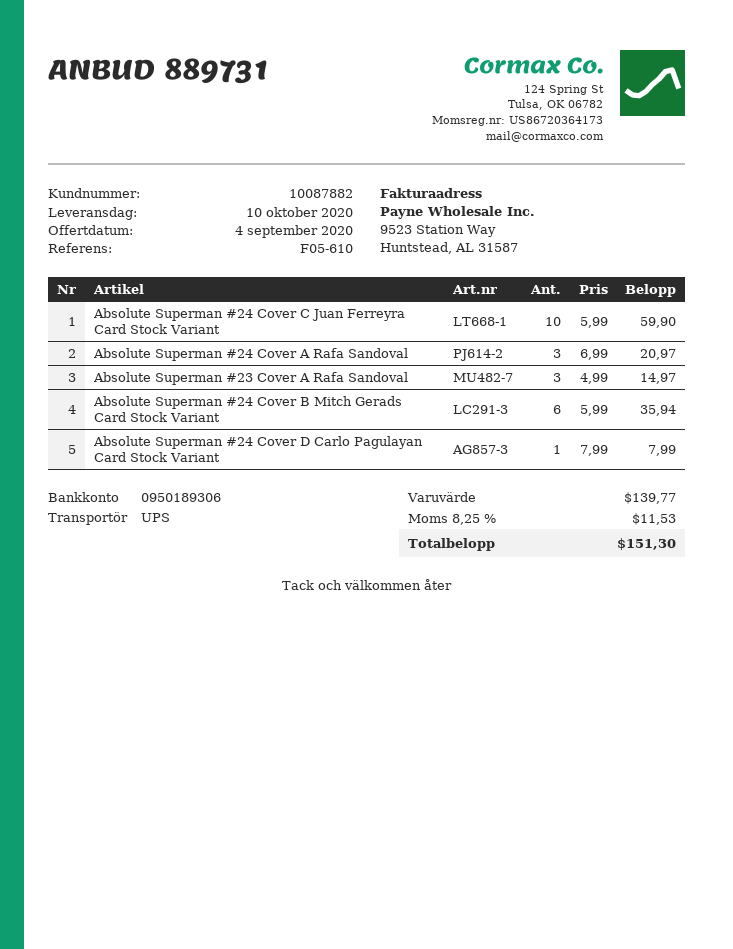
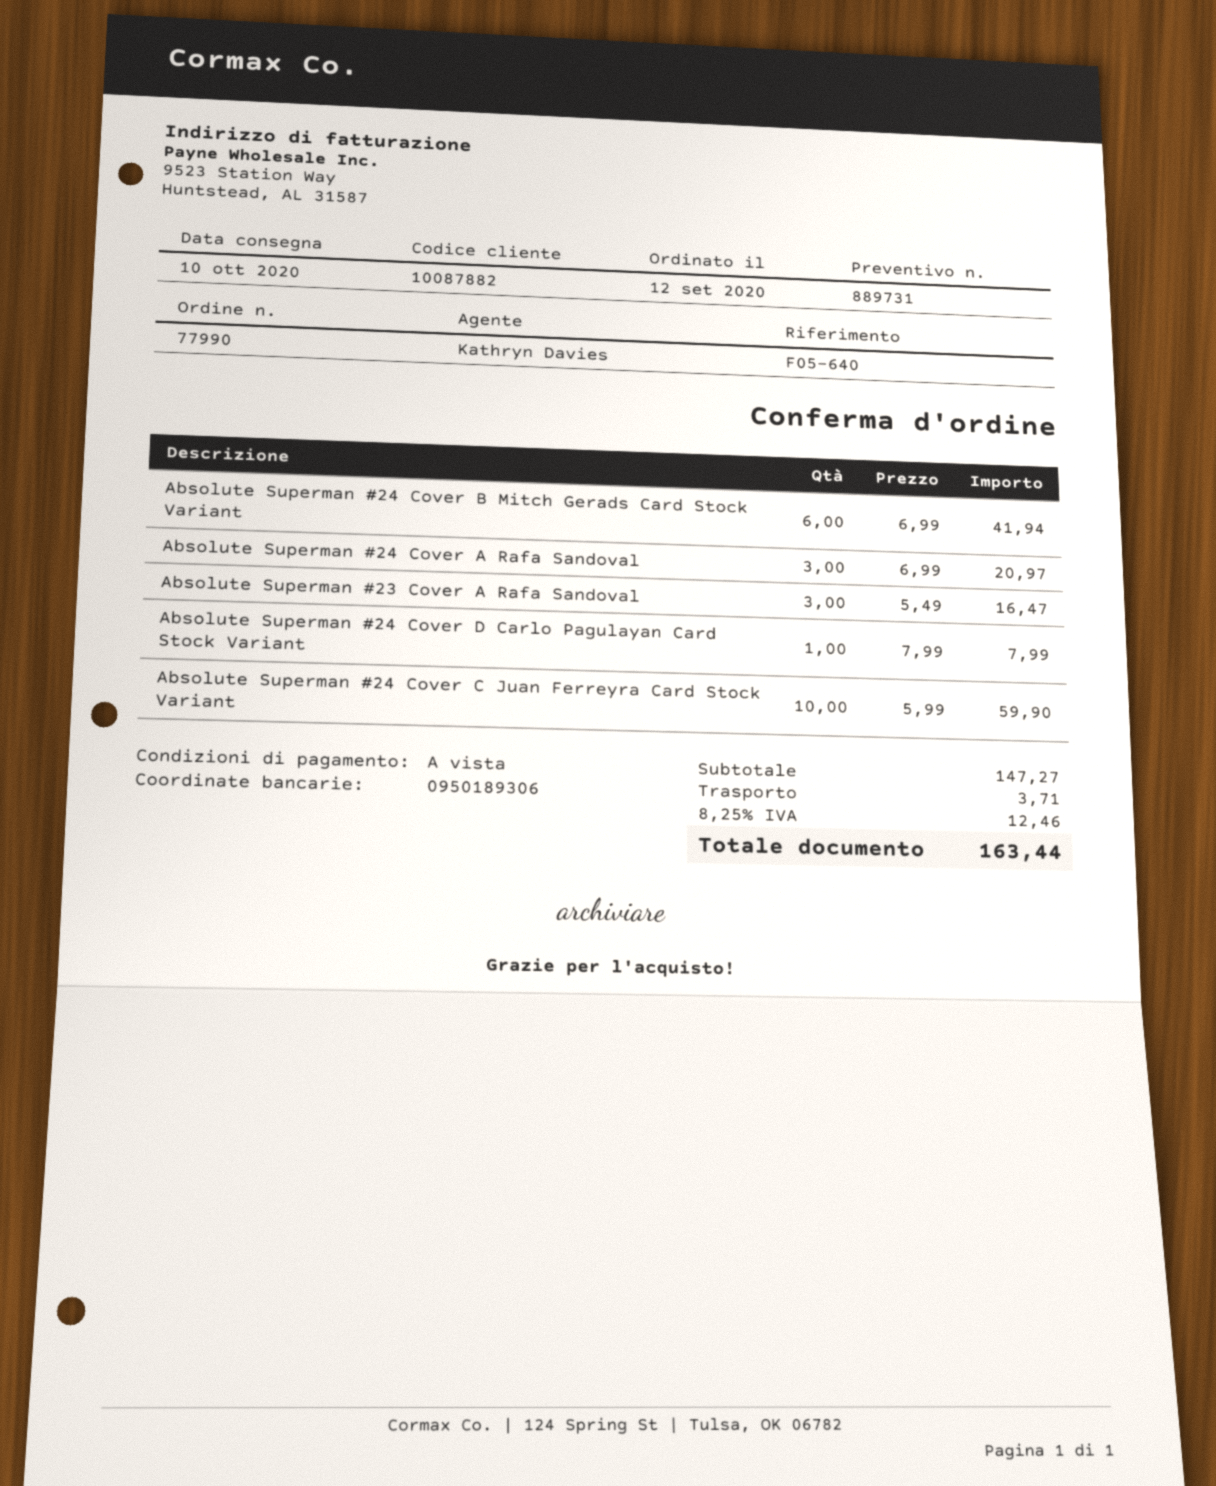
reference: F05-610 -> F05-640
Absolute Superman #23 Cover A Rafa Sandoval: 3 x 4.99 = 14.97 -> 3 x 5.49 = 16.47
Absolute Superman #24 Cover B Mitch Gerads Card Stock Variant: 6 x 5.99 = 35.94 -> 6 x 6.99 = 41.94
subtotal: 139.77 -> 147.27
shipping: none -> 3.71
tax: 8.25% = 11.53 -> 8.25% = 12.46
total: 151.30 -> 163.44

